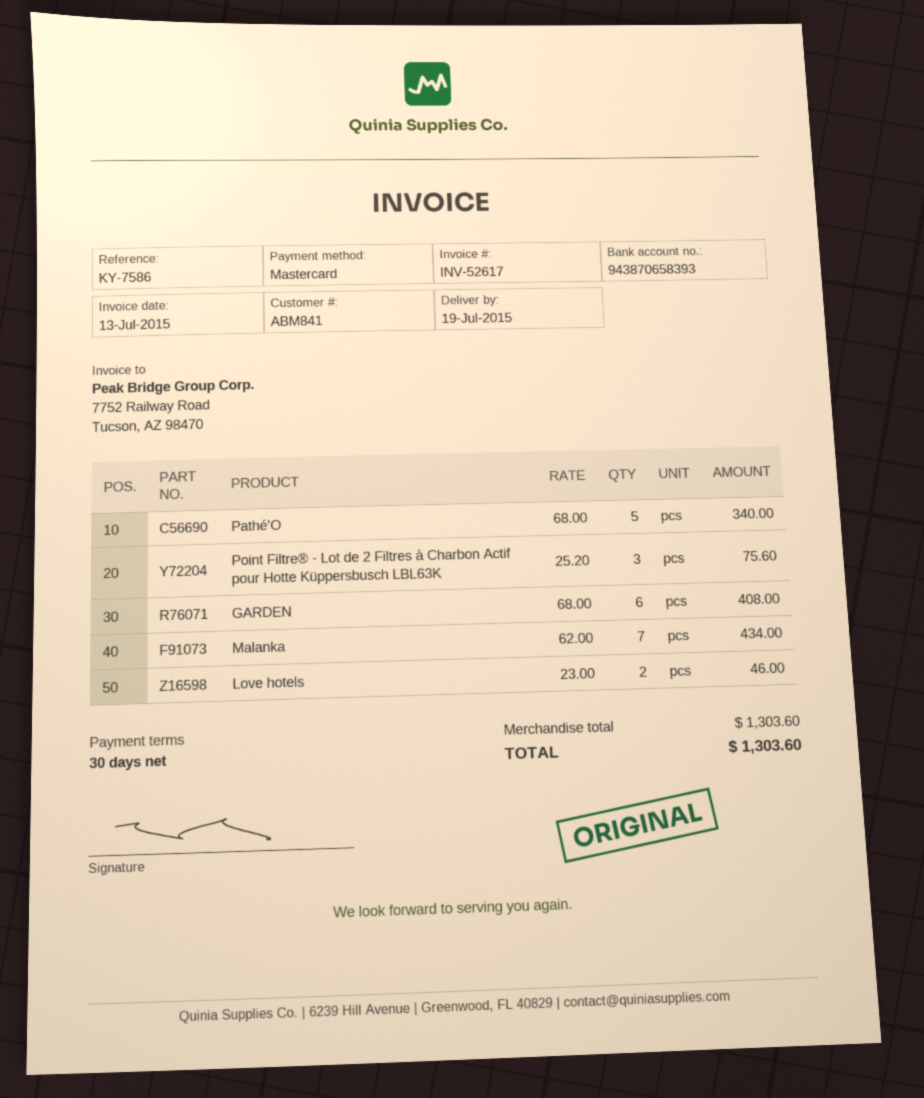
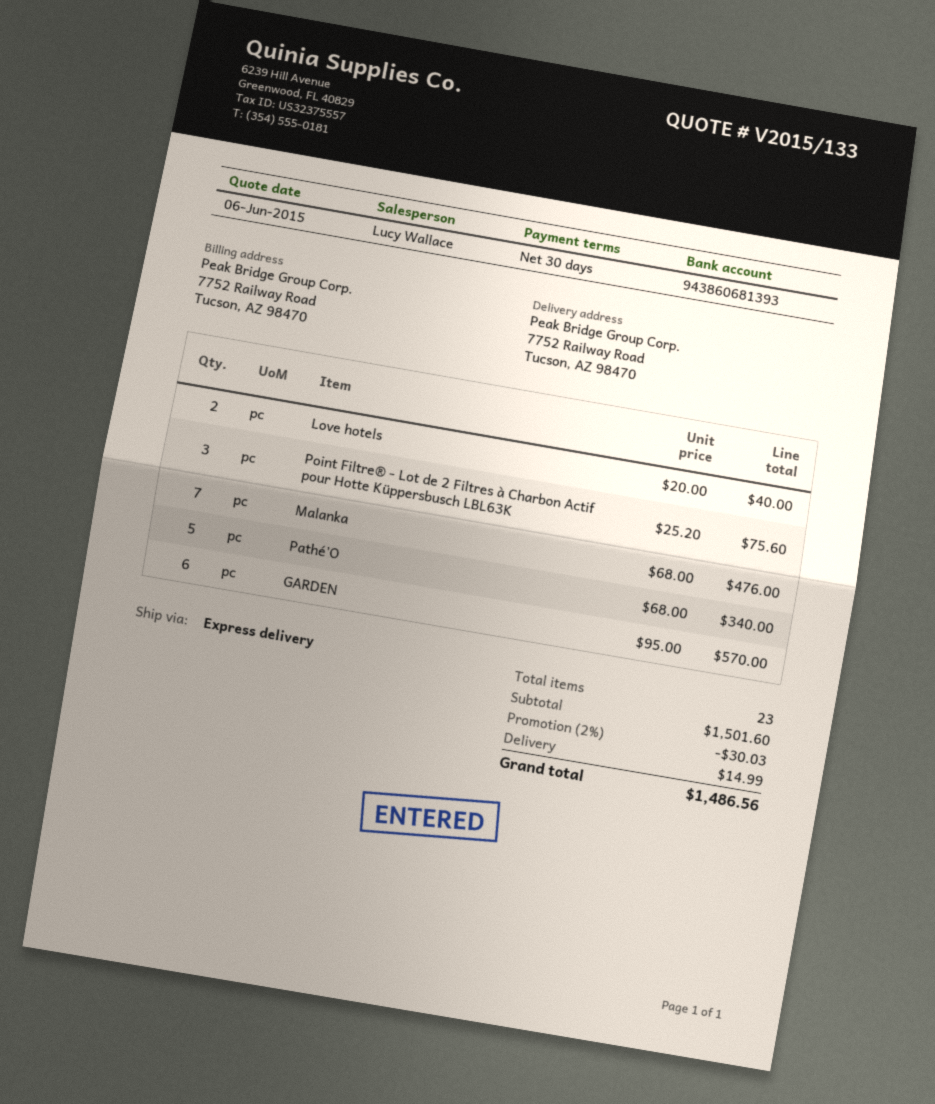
bank account: 943870658393 -> 943860681393
GARDEN: 6 x 68.00 = 408.00 -> 6 x 95.00 = 570.00
Malanka: 7 x 62.00 = 434.00 -> 7 x 68.00 = 476.00
Love hotels: 2 x 23.00 = 46.00 -> 2 x 20.00 = 40.00
subtotal: 1303.60 -> 1501.60
discount: none -> 2% = 30.03
shipping: none -> 14.99
total: 1303.60 -> 1486.56

